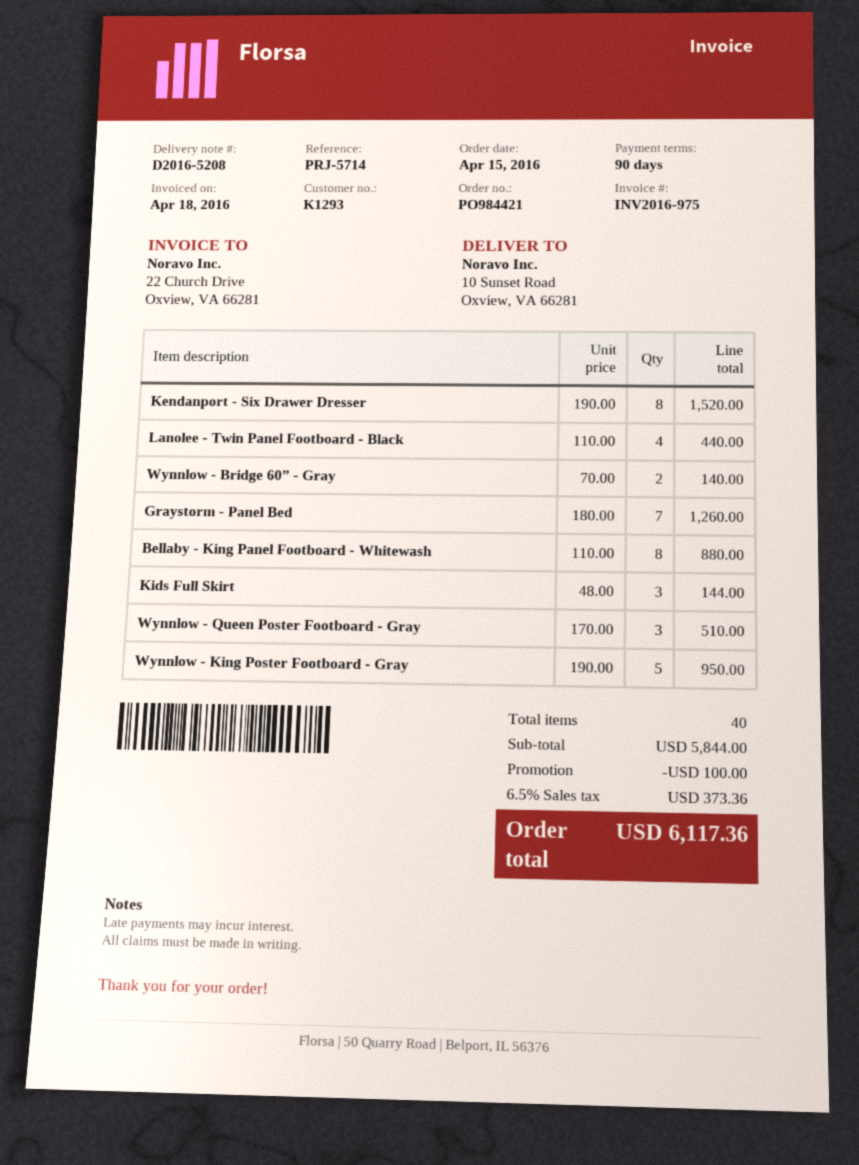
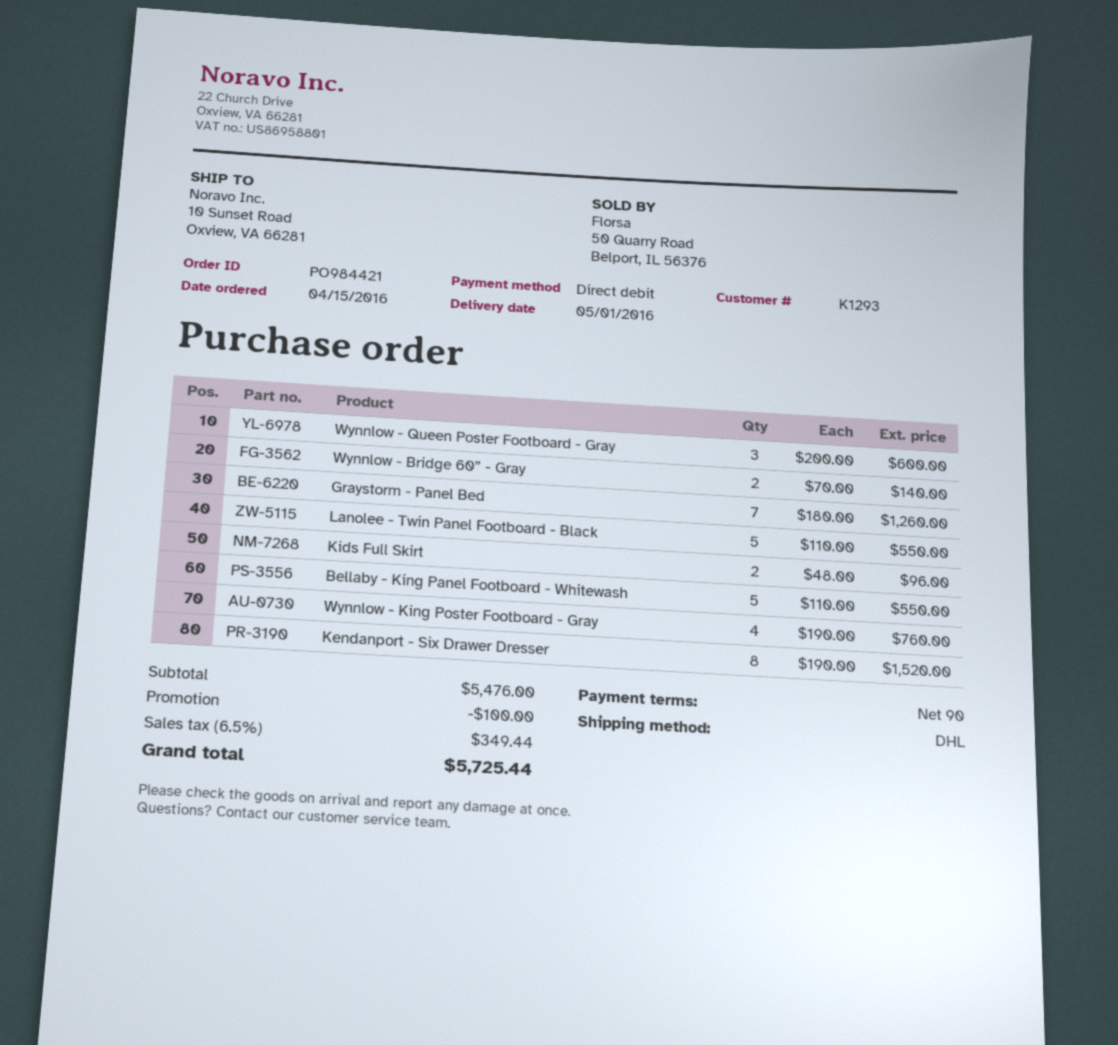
Lanolee - Twin Panel Footboard - Black: 4 x 110.00 = 440.00 -> 5 x 110.00 = 550.00
Bellaby - King Panel Footboard - Whitewash: 8 x 110.00 = 880.00 -> 5 x 110.00 = 550.00
Kids Full Skirt: 3 x 48.00 = 144.00 -> 2 x 48.00 = 96.00
Wynnlow - Queen Poster Footboard - Gray: 3 x 170.00 = 510.00 -> 3 x 200.00 = 600.00
Wynnlow - King Poster Footboard - Gray: 5 x 190.00 = 950.00 -> 4 x 190.00 = 760.00
subtotal: 5844.00 -> 5476.00
tax: 6.5% = 373.36 -> 6.5% = 349.44
total: 6117.36 -> 5725.44

